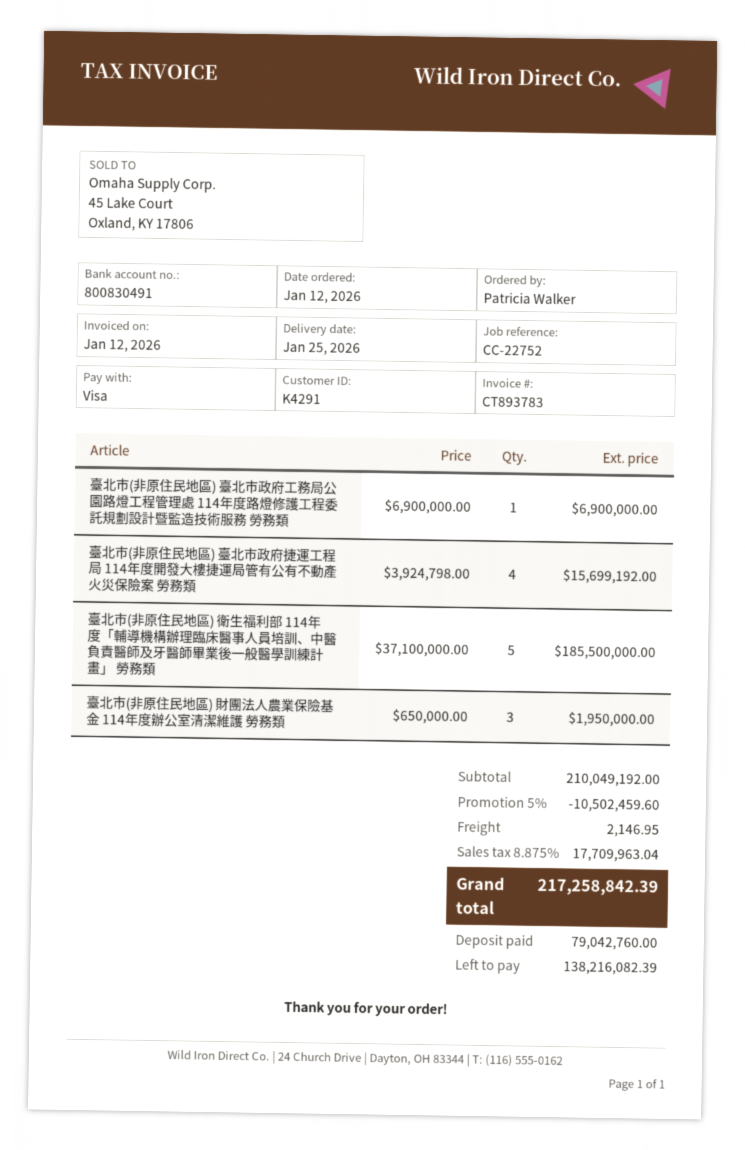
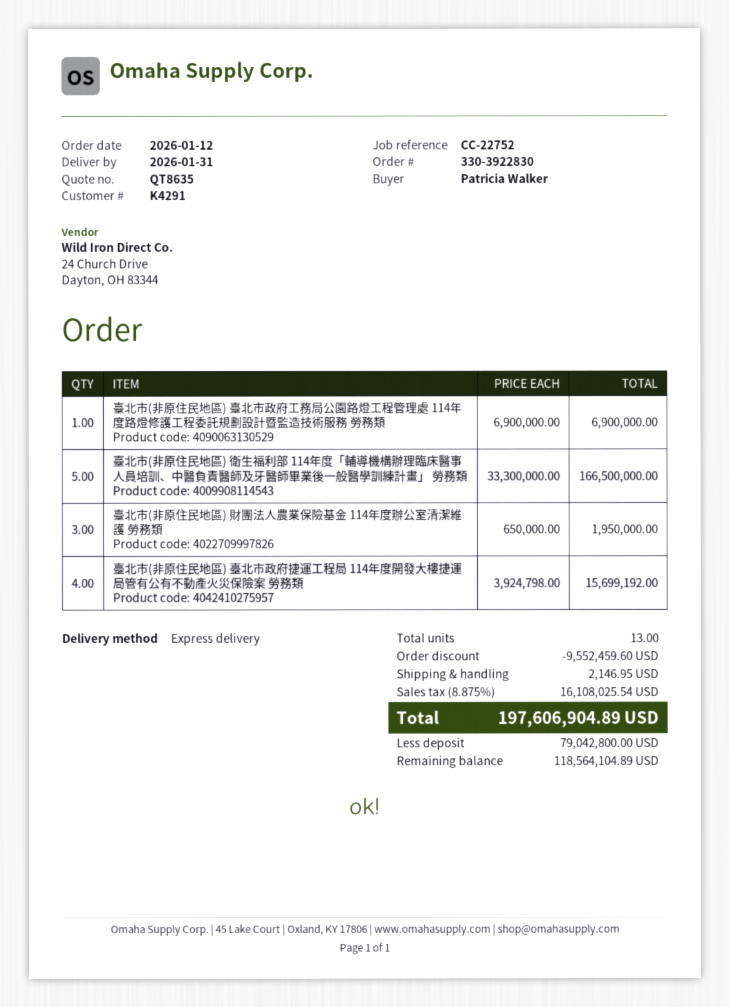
delivery date: 2026-01-25 -> 2026-01-31
臺北市(非原住民地區) 衛生福利部 114年度「輔導機構辦理臨床醫事人員培訓、中醫負責醫師及牙醫師畢業後一般醫學訓練計畫」 勞務類: 5 x 37100000.00 = 185500000.00 -> 5 x 33300000.00 = 166500000.00
discount: 10502459.60 -> 9552459.60
tax: 8.875% = 17709963.04 -> 8.875% = 16108025.54
total: 217258842.39 -> 197606904.89
deposit: 79042760.00 -> 79042800.00
balance: 138216082.39 -> 118564104.89

